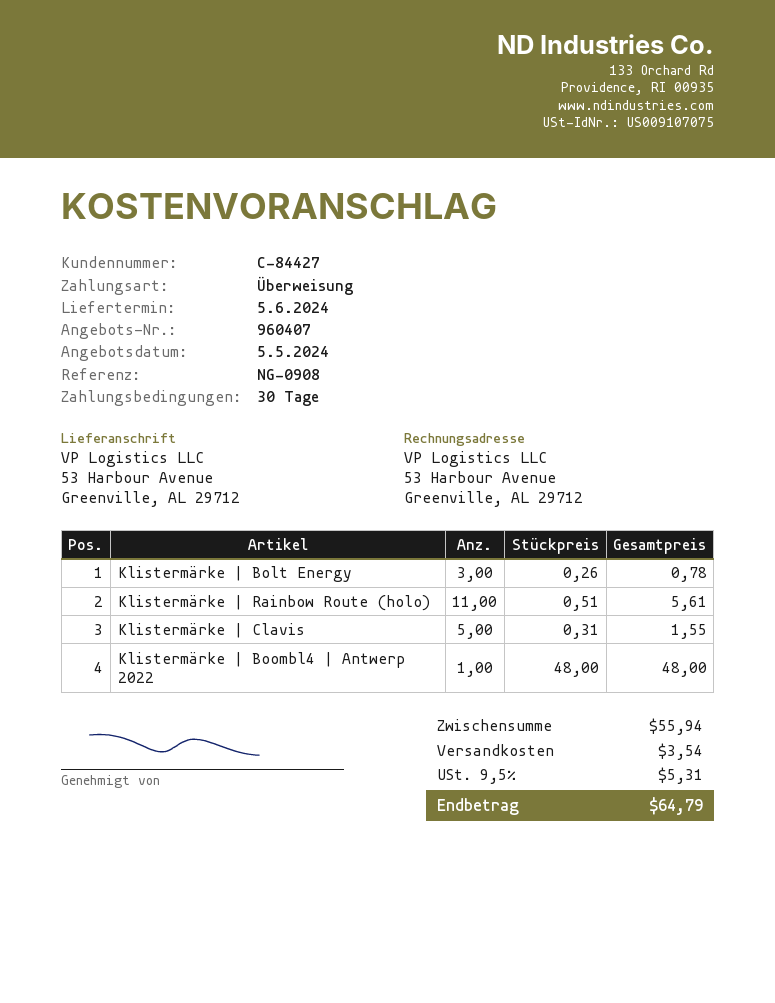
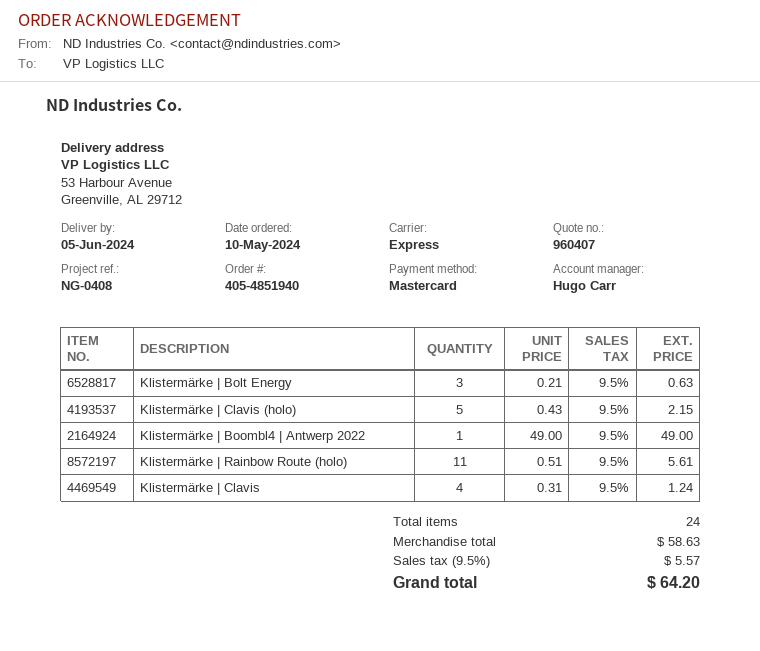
reference: NG-0908 -> NG-0408
payment method: bank transfer -> Mastercard
Klistermärke | Bolt Energy: 3 x 0.26 = 0.78 -> 3 x 0.21 = 0.63
Klistermärke | Clavis: 5 x 0.31 = 1.55 -> 4 x 0.31 = 1.24
Klistermärke | Boombl4 | Antwerp 2022: 1 x 48.00 = 48.00 -> 1 x 49.00 = 49.00
Klistermärke | Clavis (holo): none -> 5 x 0.43 = 2.15
subtotal: 55.94 -> 58.63
shipping: 3.54 -> none
tax: 9.5% = 5.31 -> 9.5% = 5.57
total: 64.79 -> 64.20

